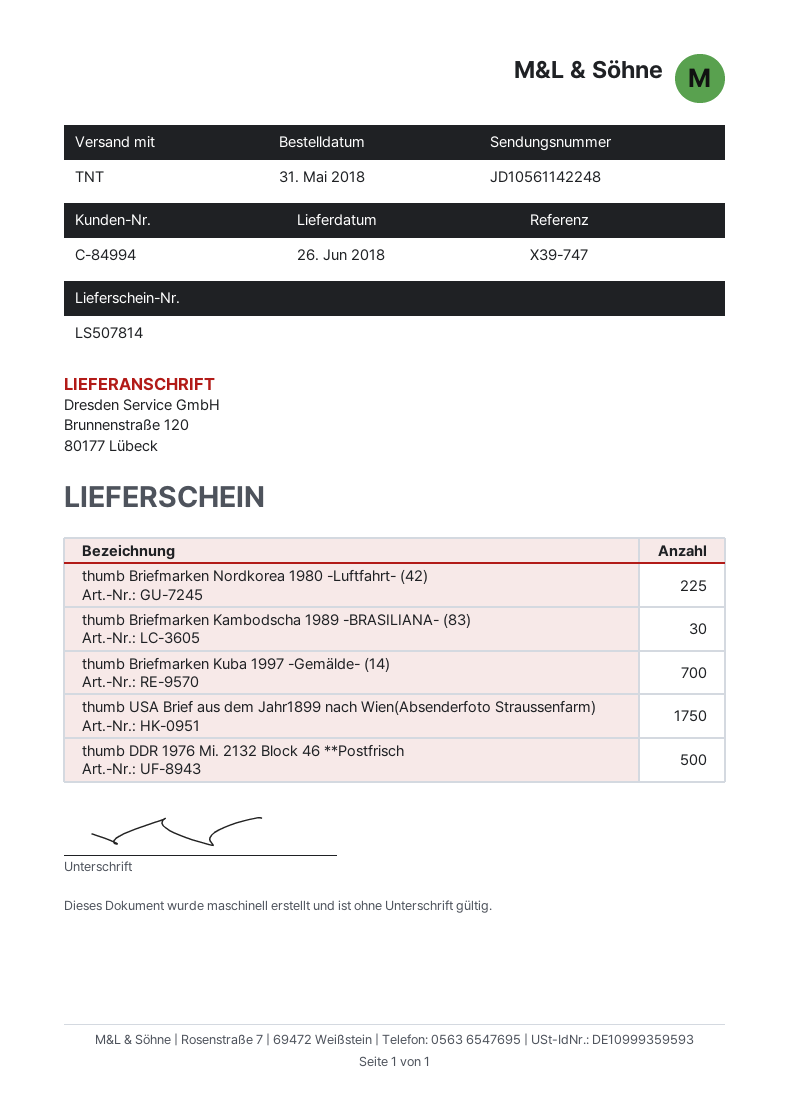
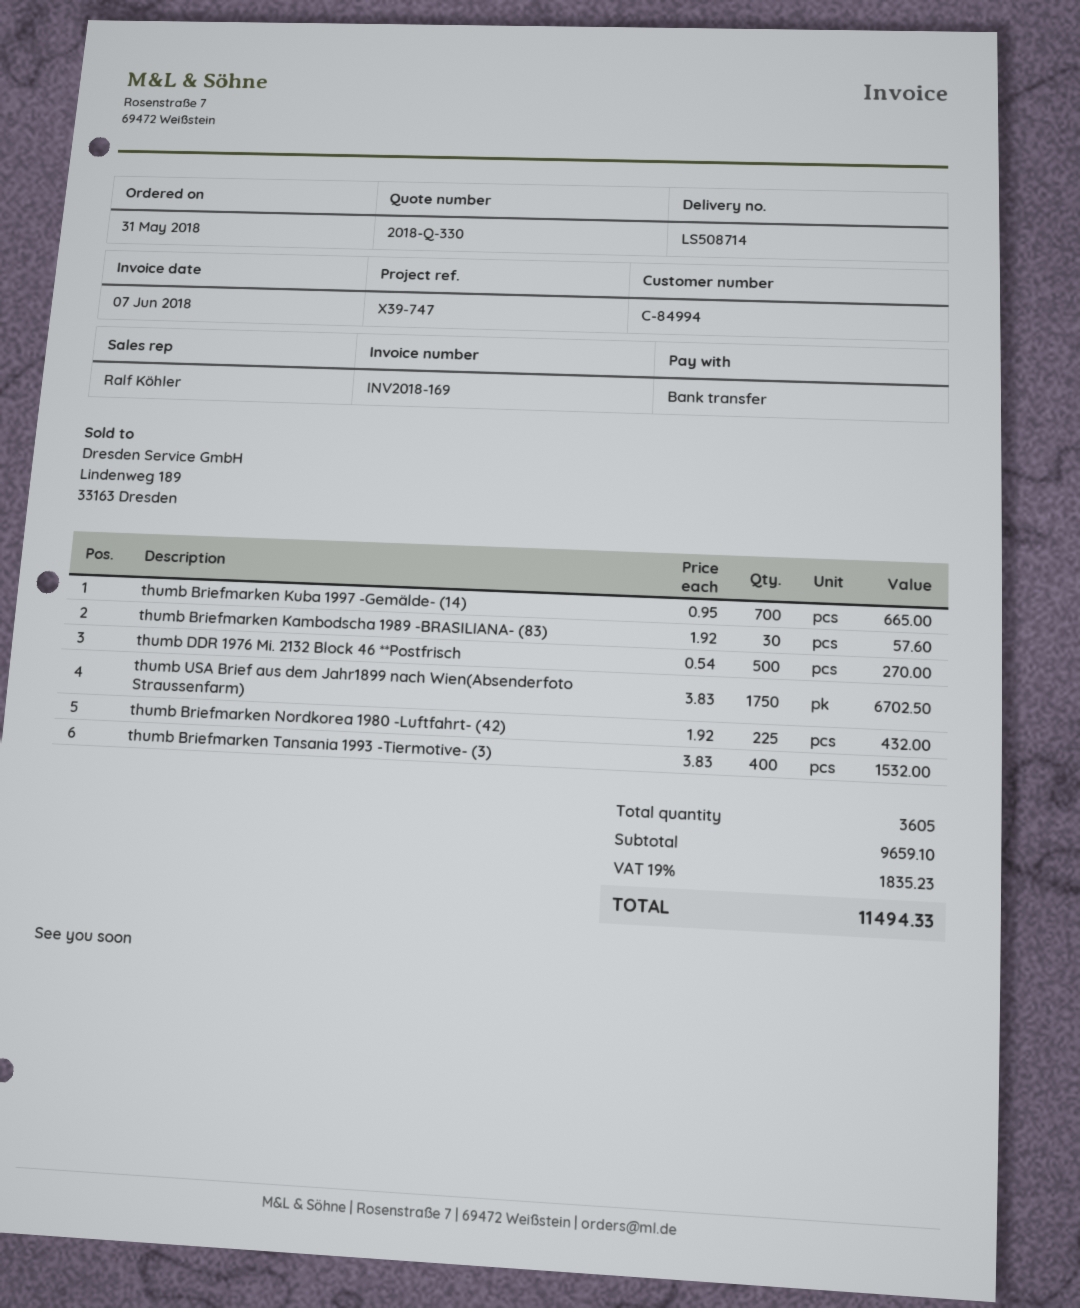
delivery note number: LS507814 -> LS508714
thumb Briefmarken Tansania 1993 -Tiermotive- (3): none -> 400

